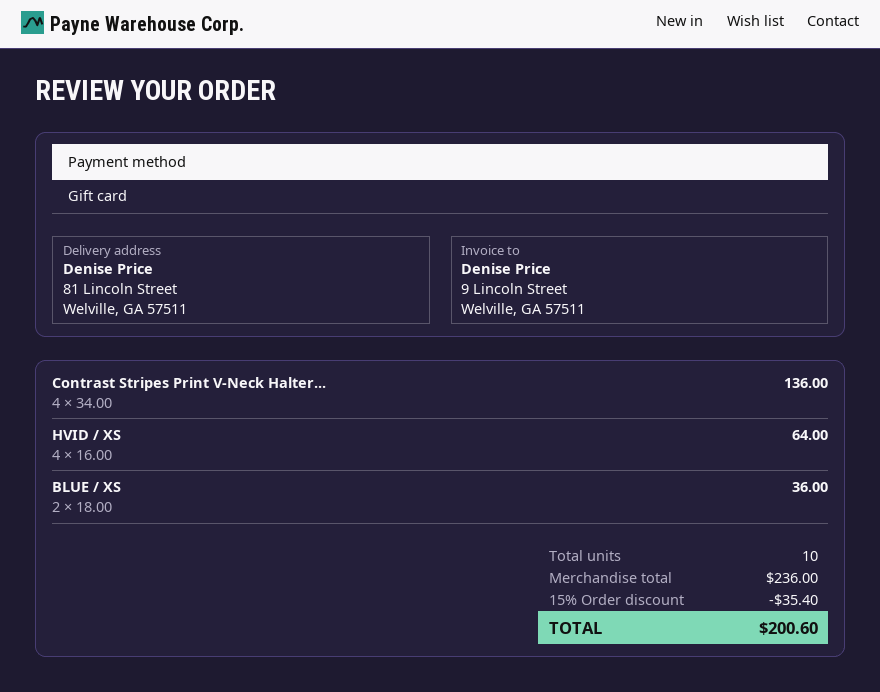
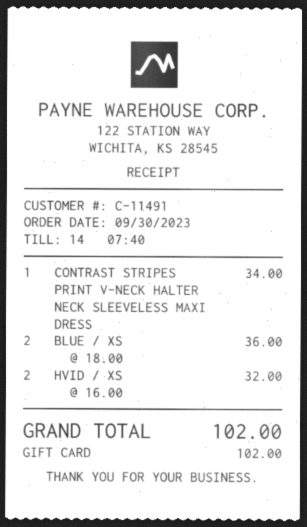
Contrast Stripes Print V-Neck Halter...: 4 x 34.00 = 136.00 -> 1 x 34.00 = 34.00
HVID / XS: 4 x 16.00 = 64.00 -> 2 x 16.00 = 32.00
discount: 15% = 35.40 -> none
total: 200.60 -> 102.00

